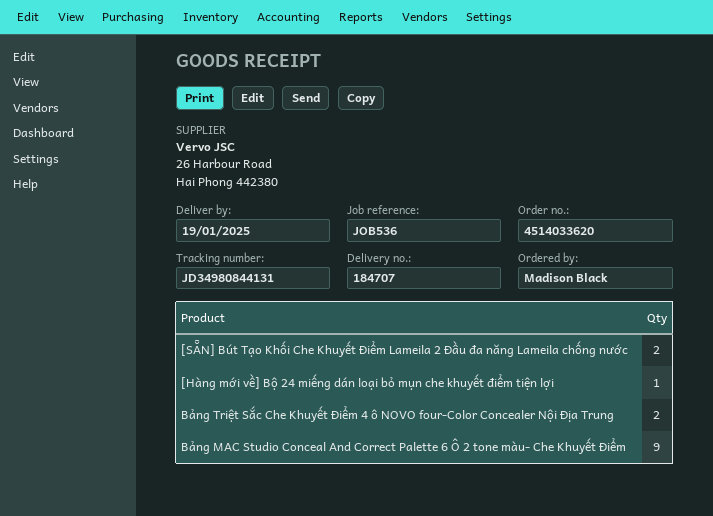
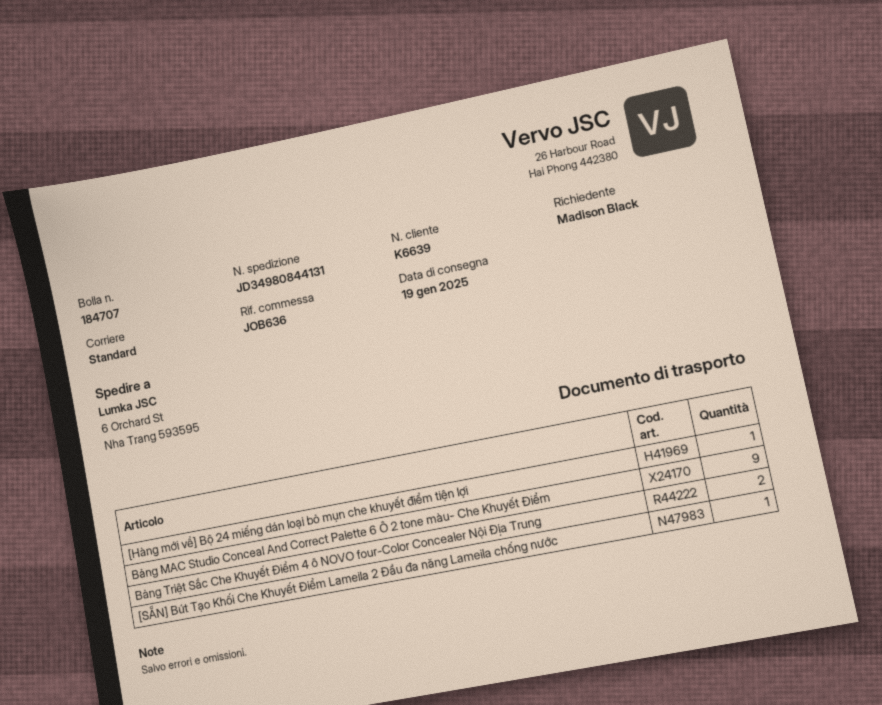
reference: JOB536 -> JOB636
[SẴN] Bút Tạo Khối Che Khuyết Điểm Lameila 2 Đầu đa năng Lameila chống nước: 2 -> 1

